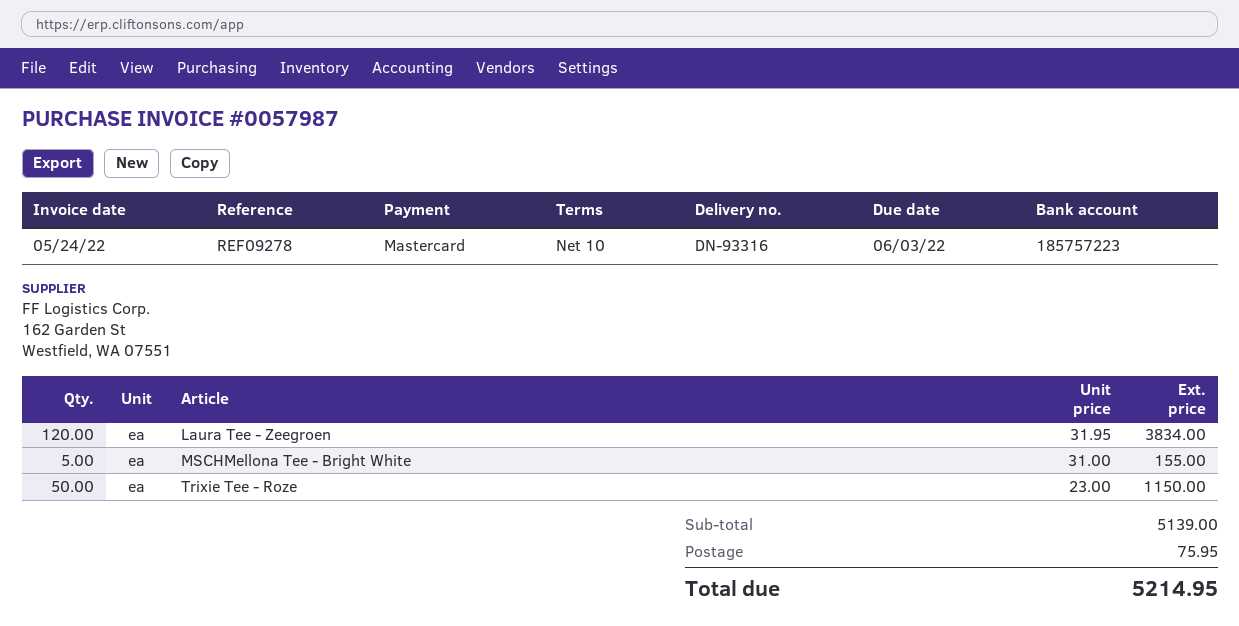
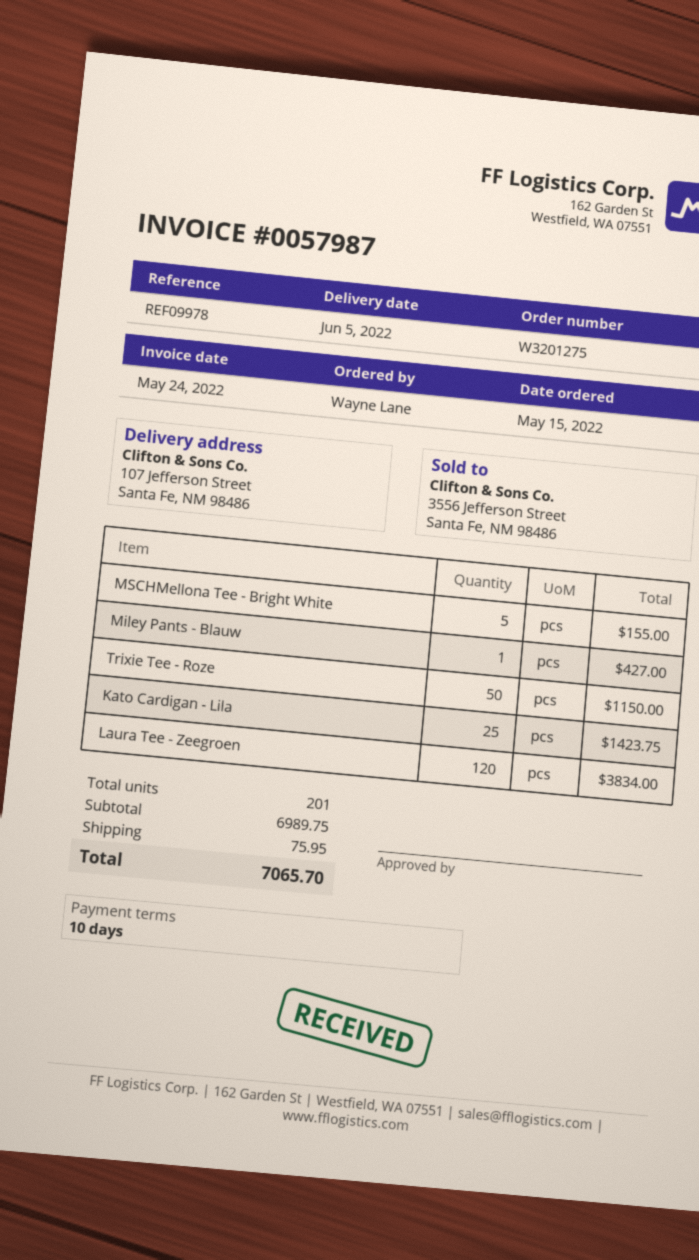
reference: REF09278 -> REF09978
Miley Pants - Blauw: none -> 1 for 427.00
Kato Cardigan - Lila: none -> 25 for 1423.75
subtotal: 5139.00 -> 6989.75
total: 5214.95 -> 7065.70

